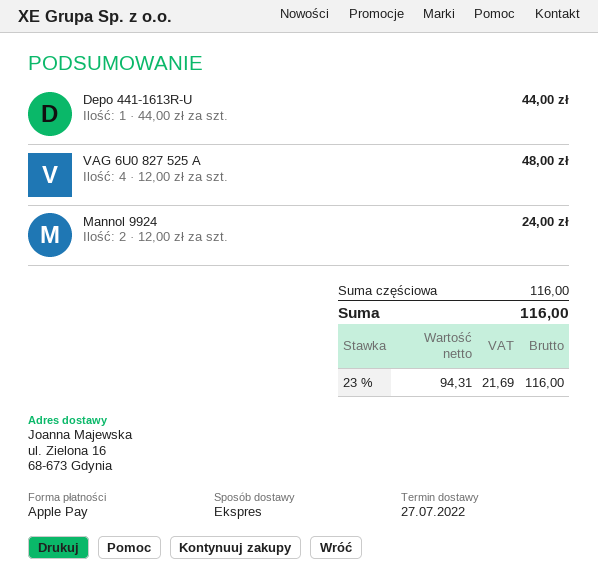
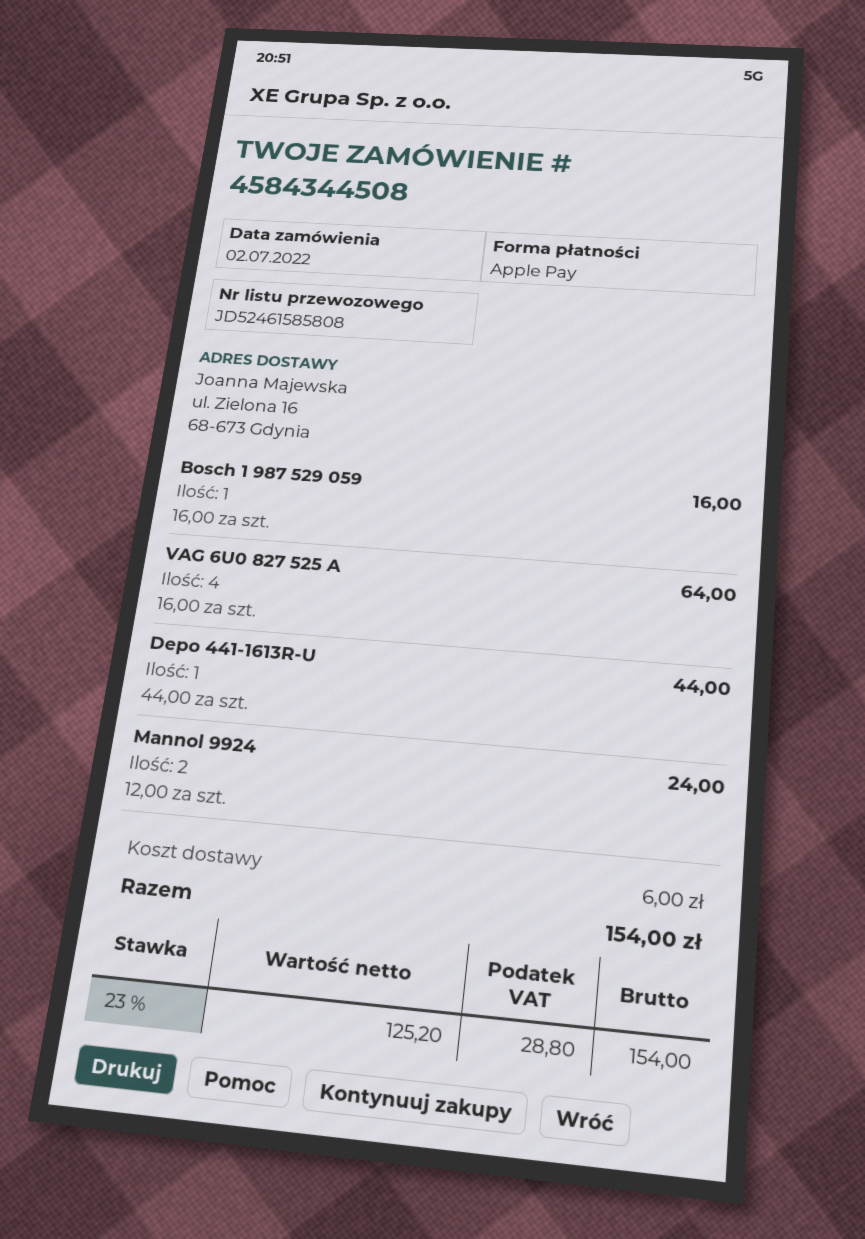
VAG 6U0 827 525 A: 4 x 12.00 = 48.00 -> 4 x 16.00 = 64.00
Bosch 1 987 529 059: none -> 1 x 16.00 = 16.00
shipping: none -> 6.00
net: 94.31 -> 125.20
tax: 23% = 21.69 -> 23% = 28.80
total: 116.00 -> 154.00

